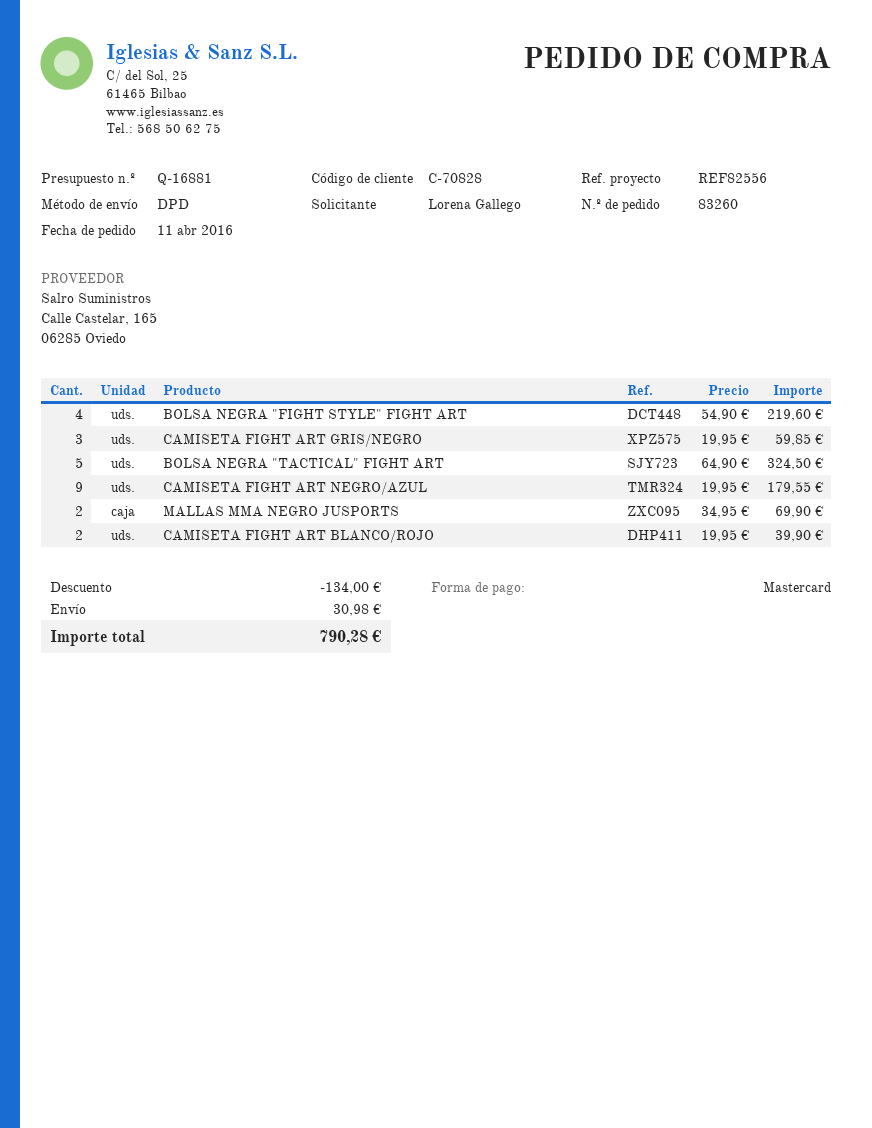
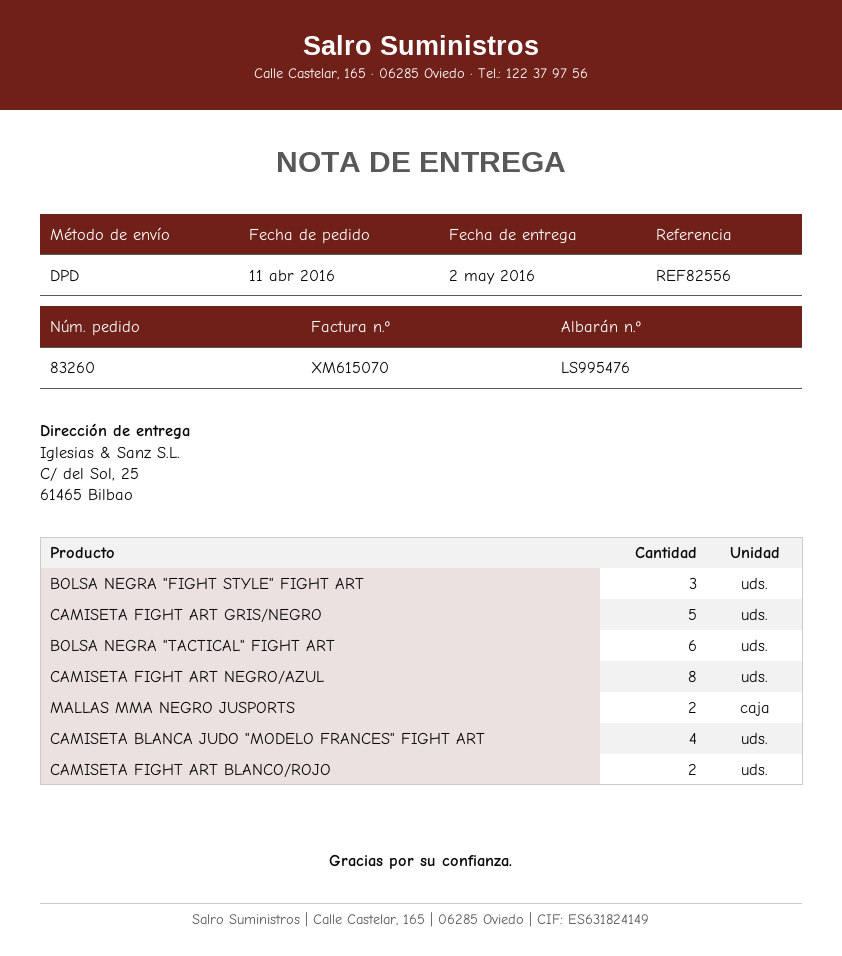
BOLSA NEGRA "FIGHT STYLE" FIGHT ART: 4 -> 3
CAMISETA FIGHT ART GRIS/NEGRO: 3 -> 5
BOLSA NEGRA "TACTICAL" FIGHT ART: 5 -> 6
CAMISETA FIGHT ART NEGRO/AZUL: 9 -> 8
CAMISETA BLANCA JUDO "MODELO FRANCES" FIGHT ART: none -> 4

